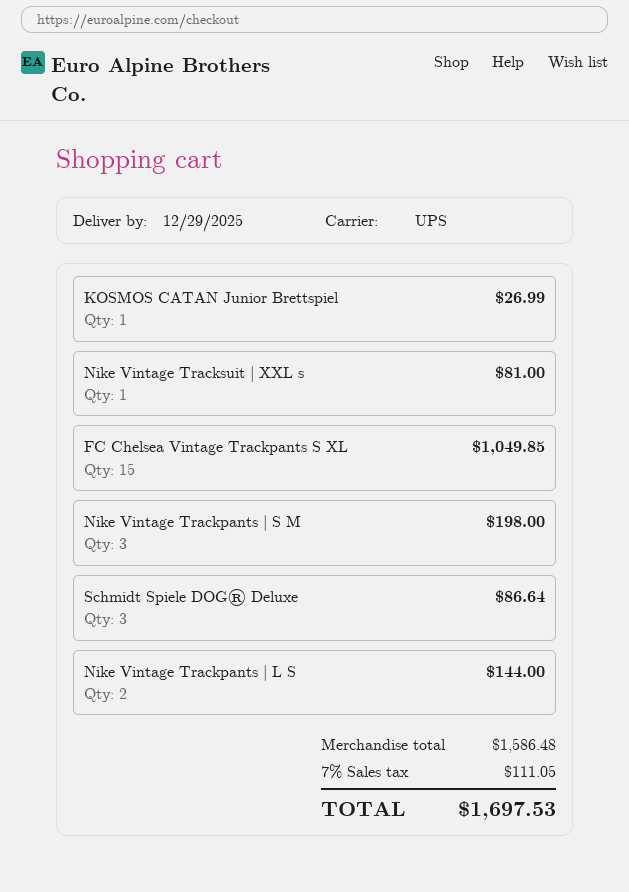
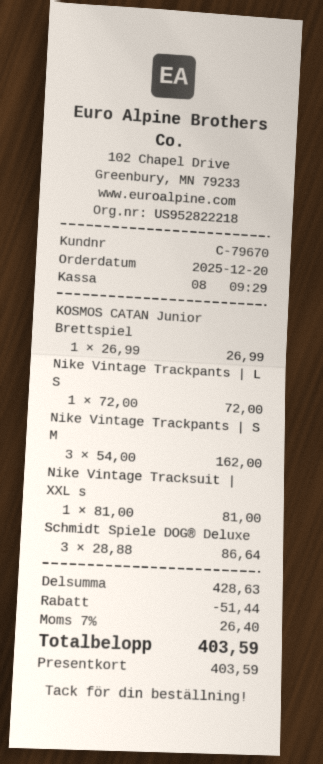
FC Chelsea Vintage Trackpants S XL: 15 for 1049.85 -> none
Nike Vintage Trackpants | S M: 3 for 198.00 -> 3 for 162.00
Nike Vintage Trackpants | L S: 2 for 144.00 -> 1 for 72.00
subtotal: 1586.48 -> 428.63
discount: none -> 51.44
tax: 7% = 111.05 -> 7% = 26.40
total: 1697.53 -> 403.59

